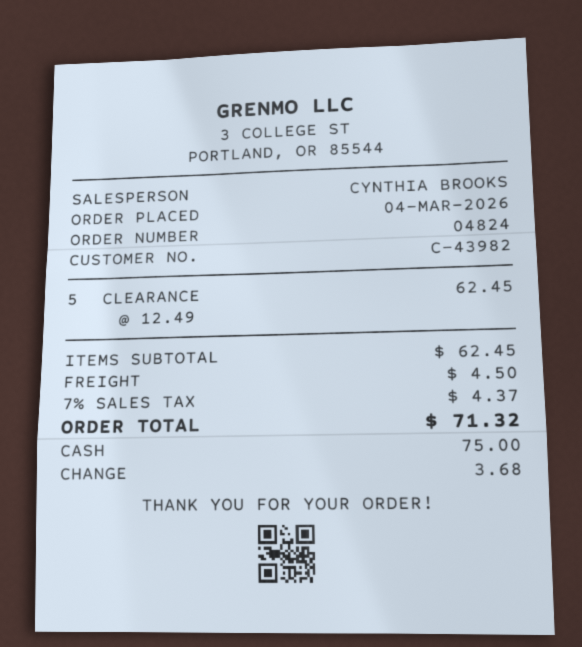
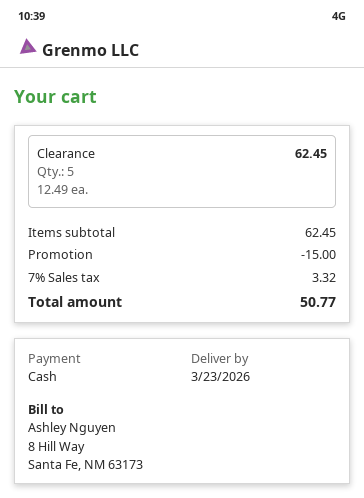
discount: none -> 15.00
shipping: 4.50 -> none
tax: 7% = 4.37 -> 7% = 3.32
total: 71.32 -> 50.77

